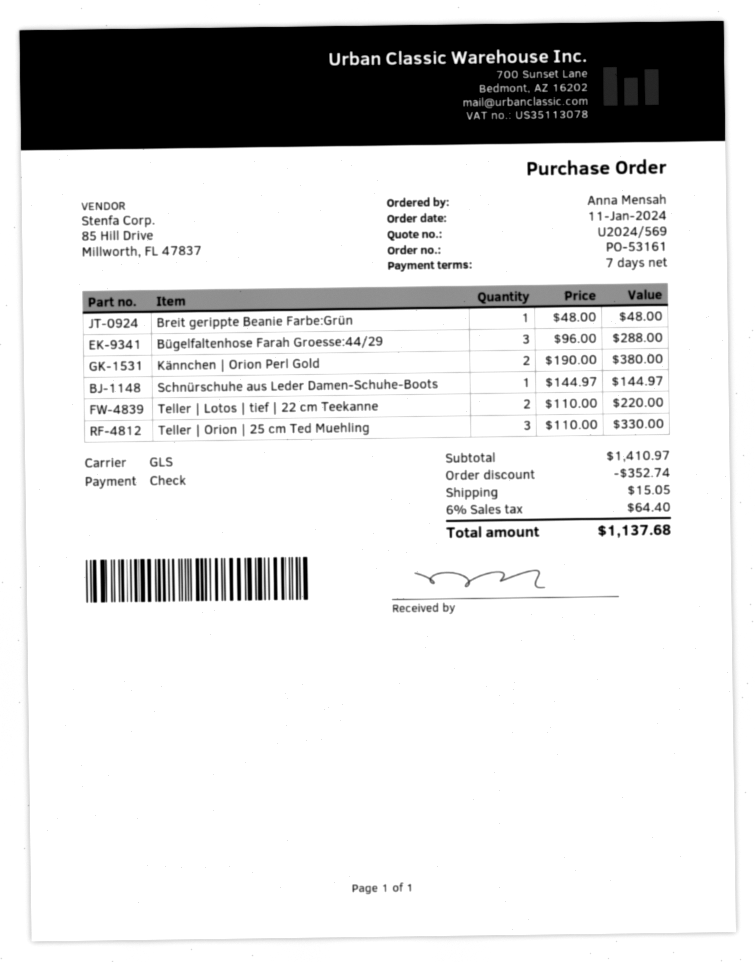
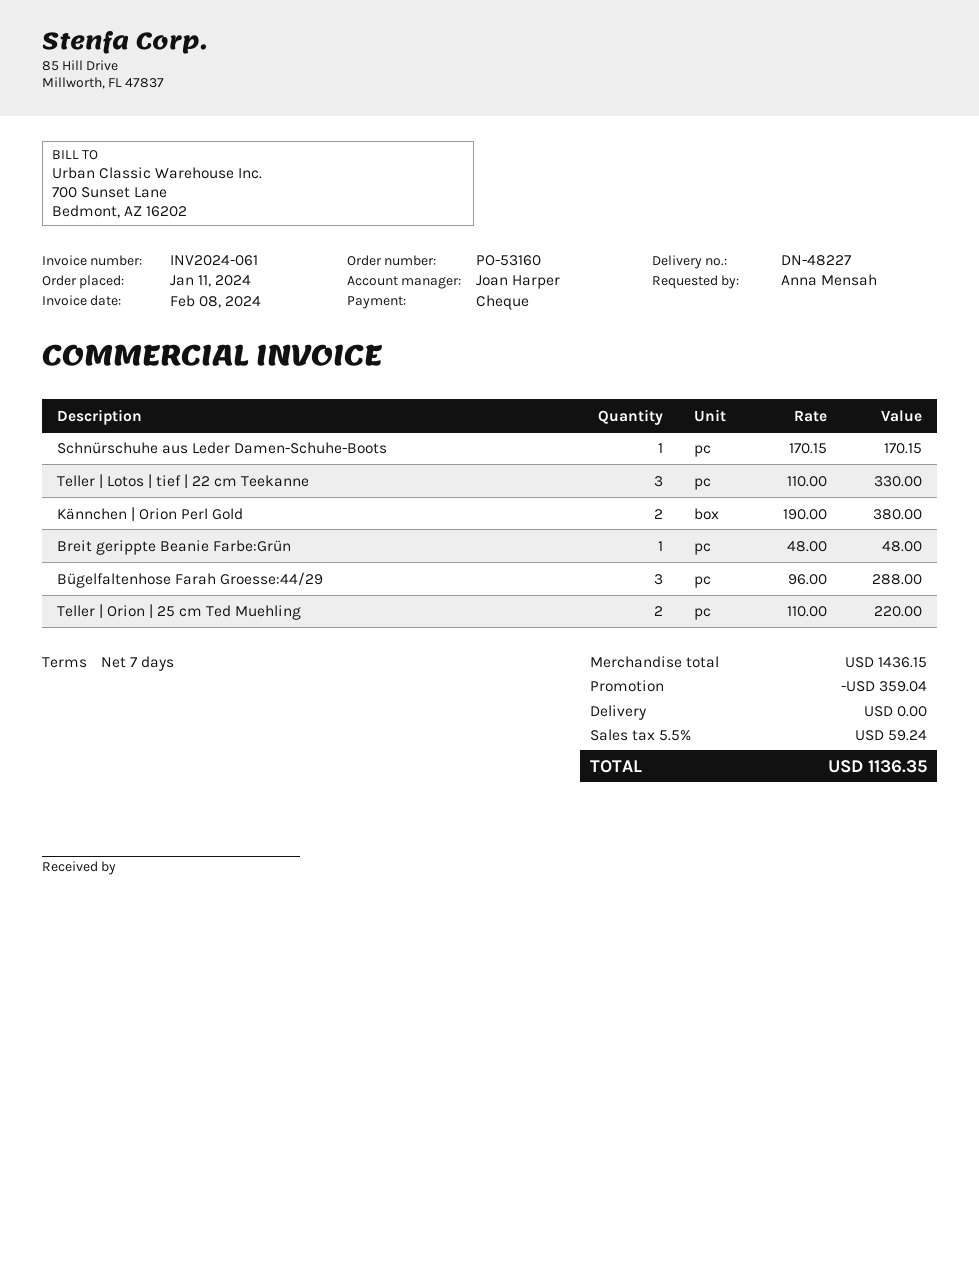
order number: PO-53161 -> PO-53160
Schnürschuhe aus Leder Damen-Schuhe-Boots: 1 x 144.97 = 144.97 -> 1 x 170.15 = 170.15
Teller | Lotos | tief | 22 cm Teekanne: 2 x 110.00 = 220.00 -> 3 x 110.00 = 330.00
Teller | Orion | 25 cm Ted Muehling: 3 x 110.00 = 330.00 -> 2 x 110.00 = 220.00
subtotal: 1410.97 -> 1436.15
discount: 352.74 -> 359.04
shipping: 15.05 -> 0.00
tax: 6% = 64.40 -> 5.5% = 59.24
total: 1137.68 -> 1136.35

